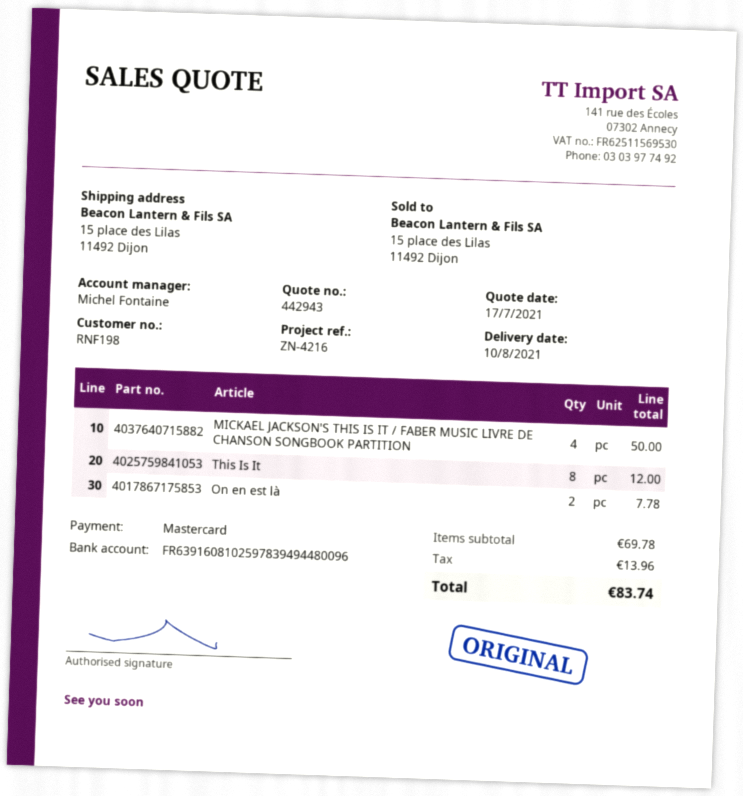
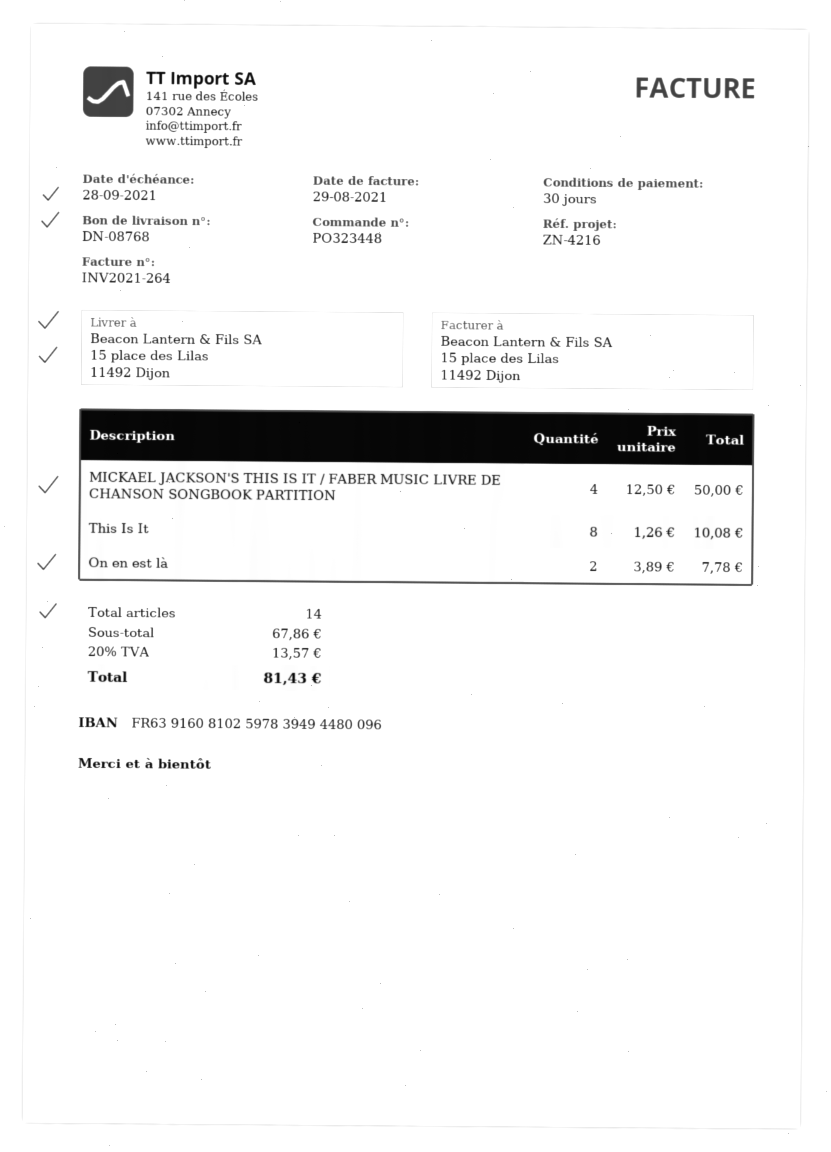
This Is It: 8 for 12.00 -> 8 for 10.08
subtotal: 69.78 -> 67.86
tax: 13.96 -> 13.57
total: 83.74 -> 81.43

